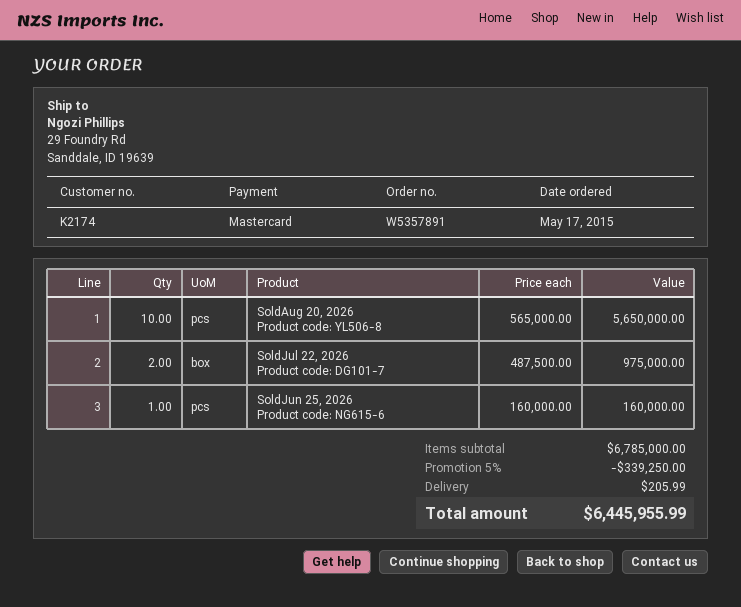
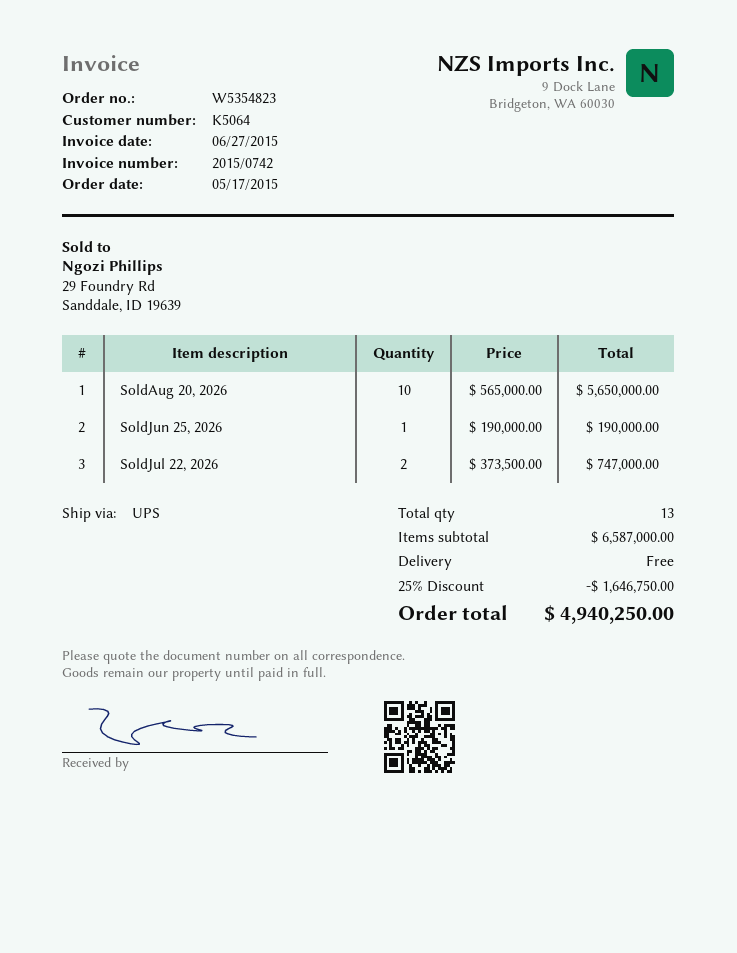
order number: W5357891 -> W5354823
customer number: K2174 -> K5064
SoldJul 22, 2026: 2 x 487500.00 = 975000.00 -> 2 x 373500.00 = 747000.00
SoldJun 25, 2026: 1 x 160000.00 = 160000.00 -> 1 x 190000.00 = 190000.00
subtotal: 6785000.00 -> 6587000.00
discount: 5% = 339250.00 -> 25% = 1646750.00
shipping: 205.99 -> 0.00
total: 6445955.99 -> 4940250.00

